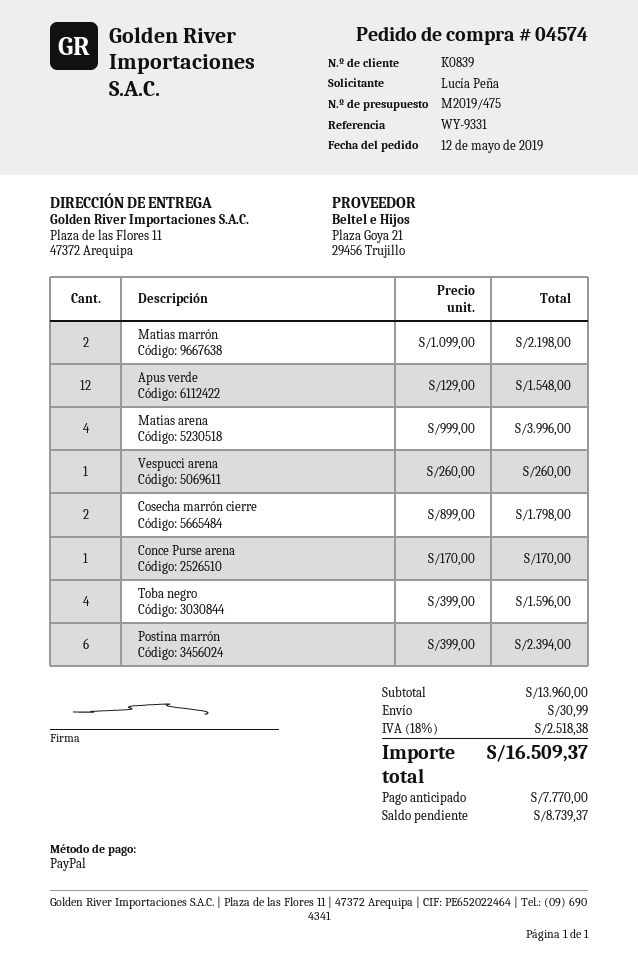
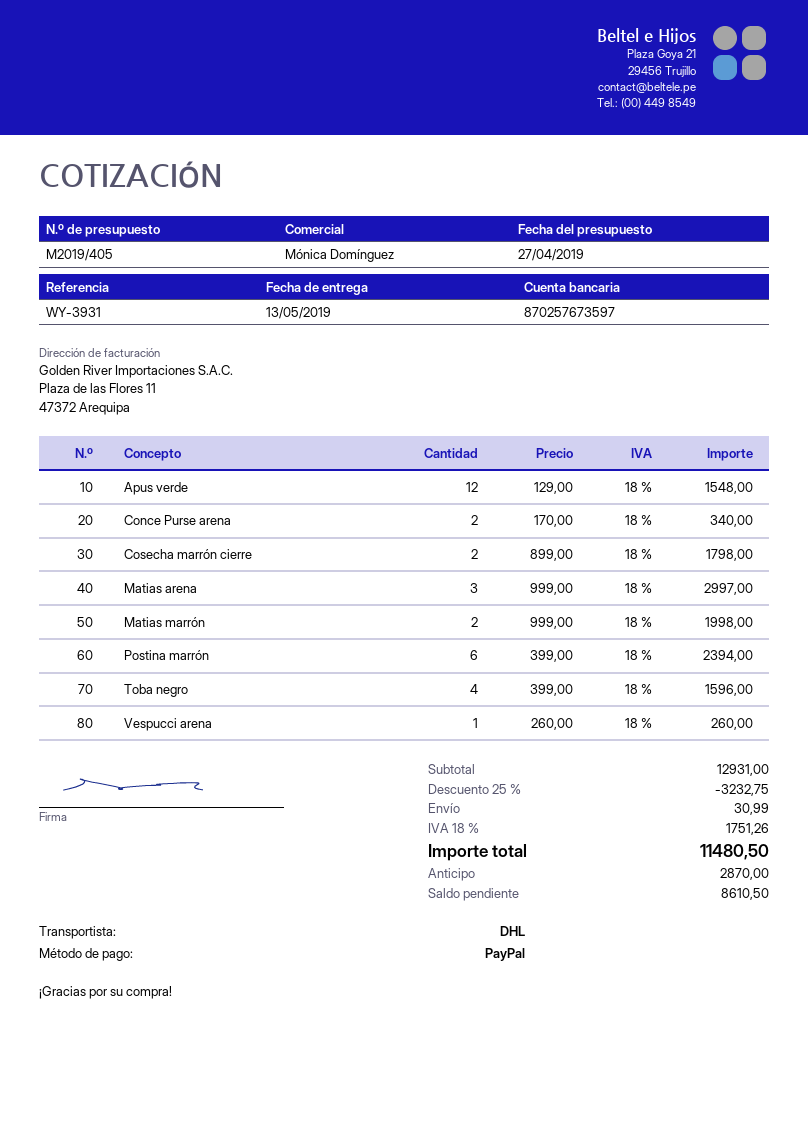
quote number: M2019/475 -> M2019/405
reference: WY-9331 -> WY-3931
Matias marrón: 2 x 1099.00 = 2198.00 -> 2 x 999.00 = 1998.00
Matias arena: 4 x 999.00 = 3996.00 -> 3 x 999.00 = 2997.00
Conce Purse arena: 1 x 170.00 = 170.00 -> 2 x 170.00 = 340.00
subtotal: 13960.00 -> 12931.00
discount: none -> 25% = 3232.75
tax: 18% = 2518.38 -> 18% = 1751.26
total: 16509.37 -> 11480.50
deposit: 7770.00 -> 2870.00
balance: 8739.37 -> 8610.50

